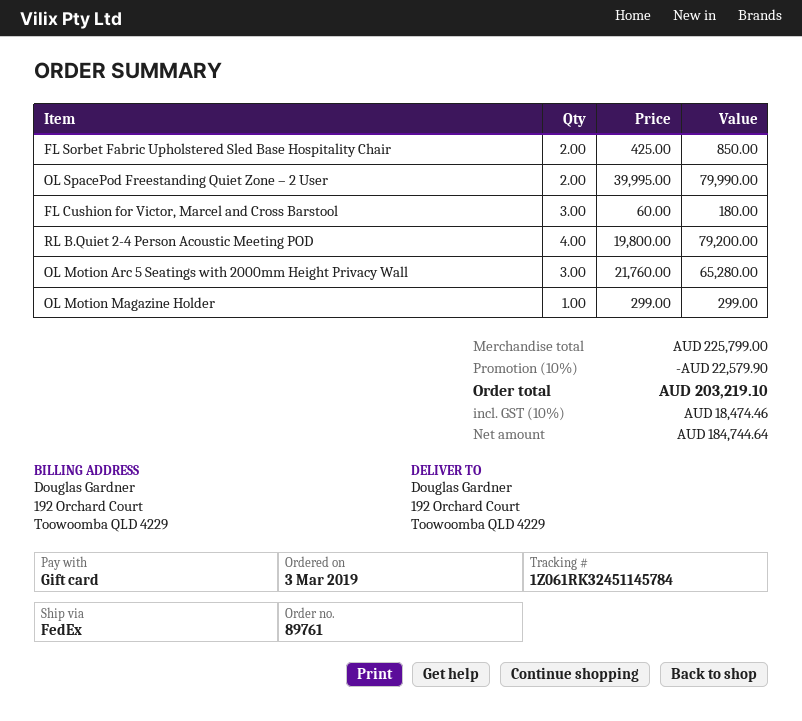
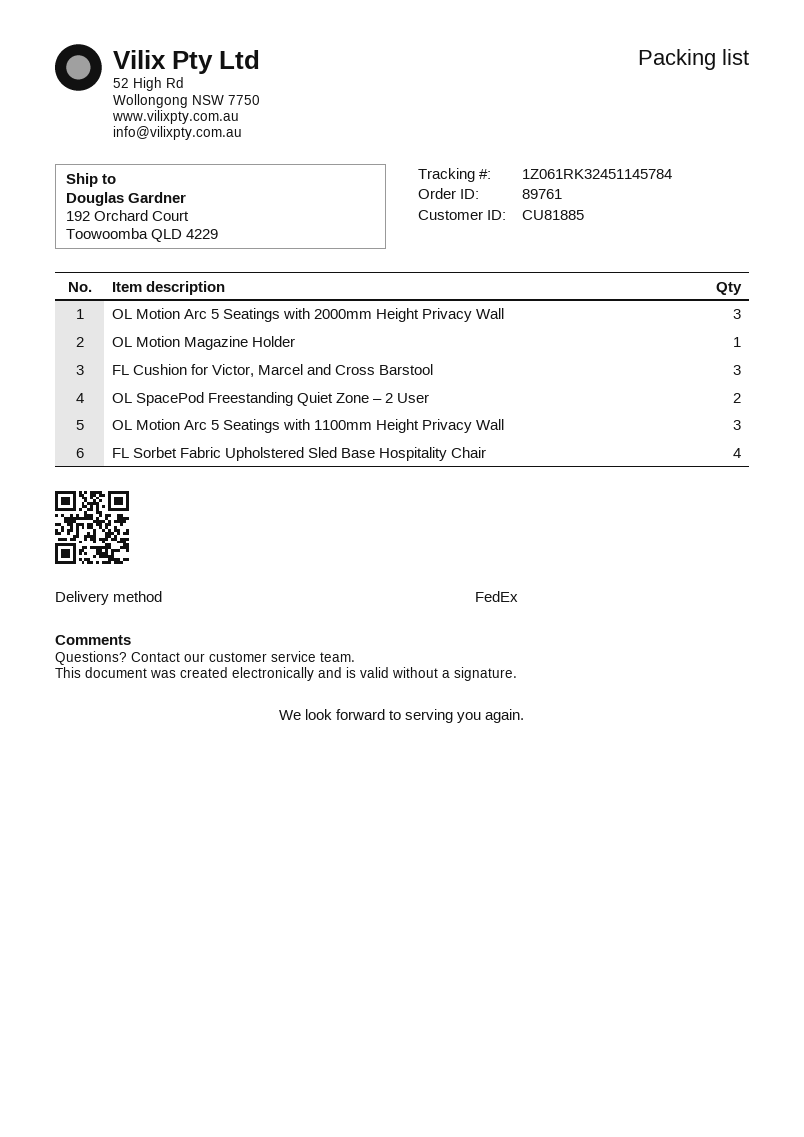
FL Sorbet Fabric Upholstered Sled Base Hospitality Chair: 2 -> 4
RL B.Quiet 2-4 Person Acoustic Meeting POD: 4 -> none
OL Motion Arc 5 Seatings with 1100mm Height Privacy Wall: none -> 3

